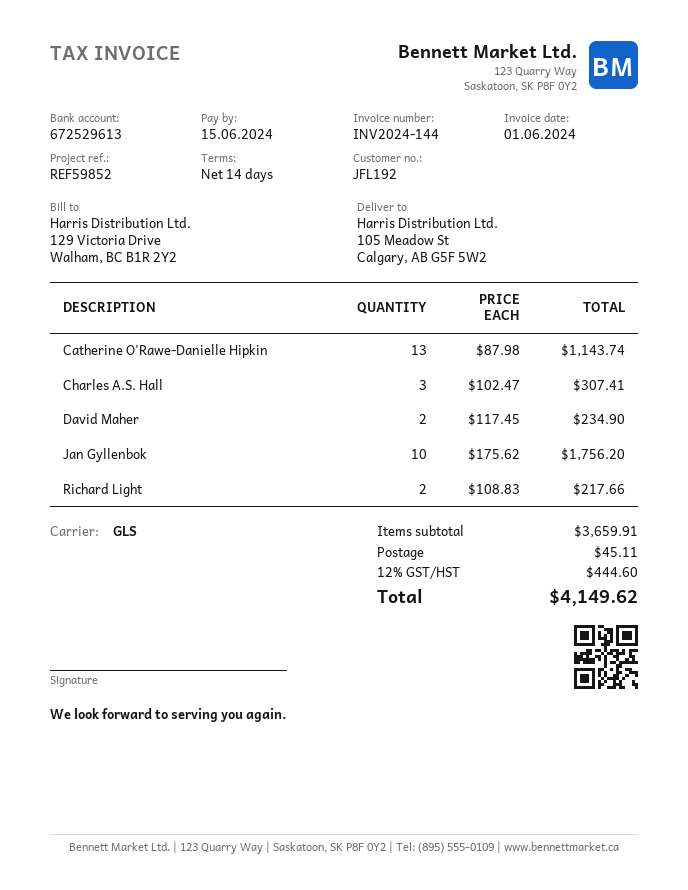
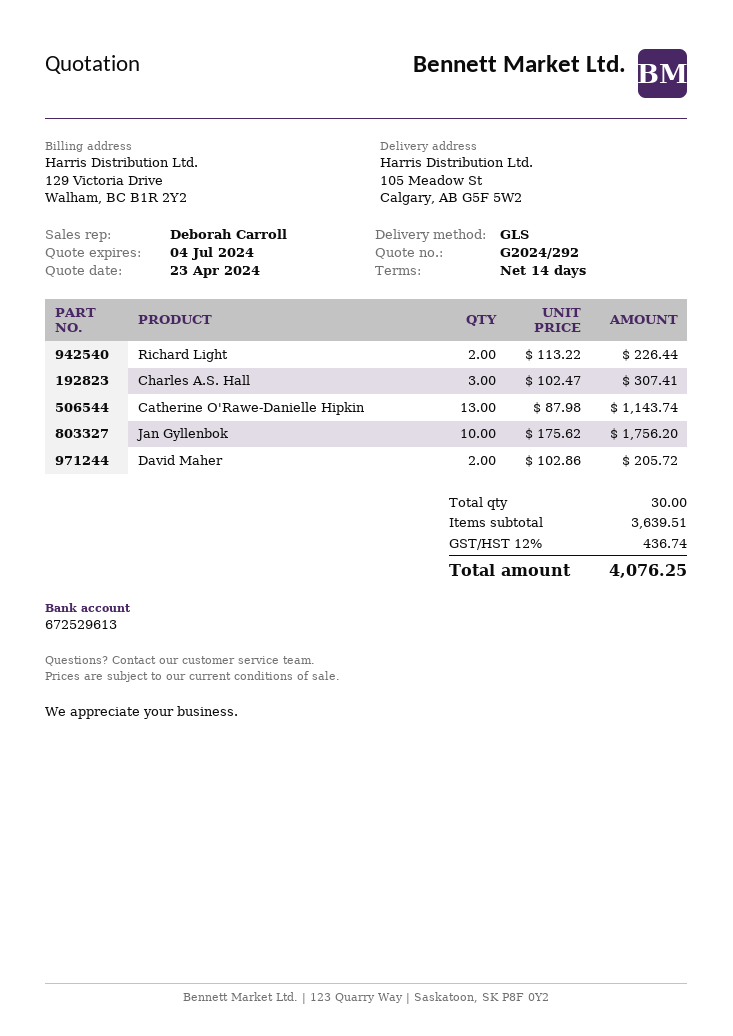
David Maher: 2 x 117.45 = 234.90 -> 2 x 102.86 = 205.72
Richard Light: 2 x 108.83 = 217.66 -> 2 x 113.22 = 226.44
subtotal: 3659.91 -> 3639.51
shipping: 45.11 -> none
tax: 12% = 444.60 -> 12% = 436.74
total: 4149.62 -> 4076.25

